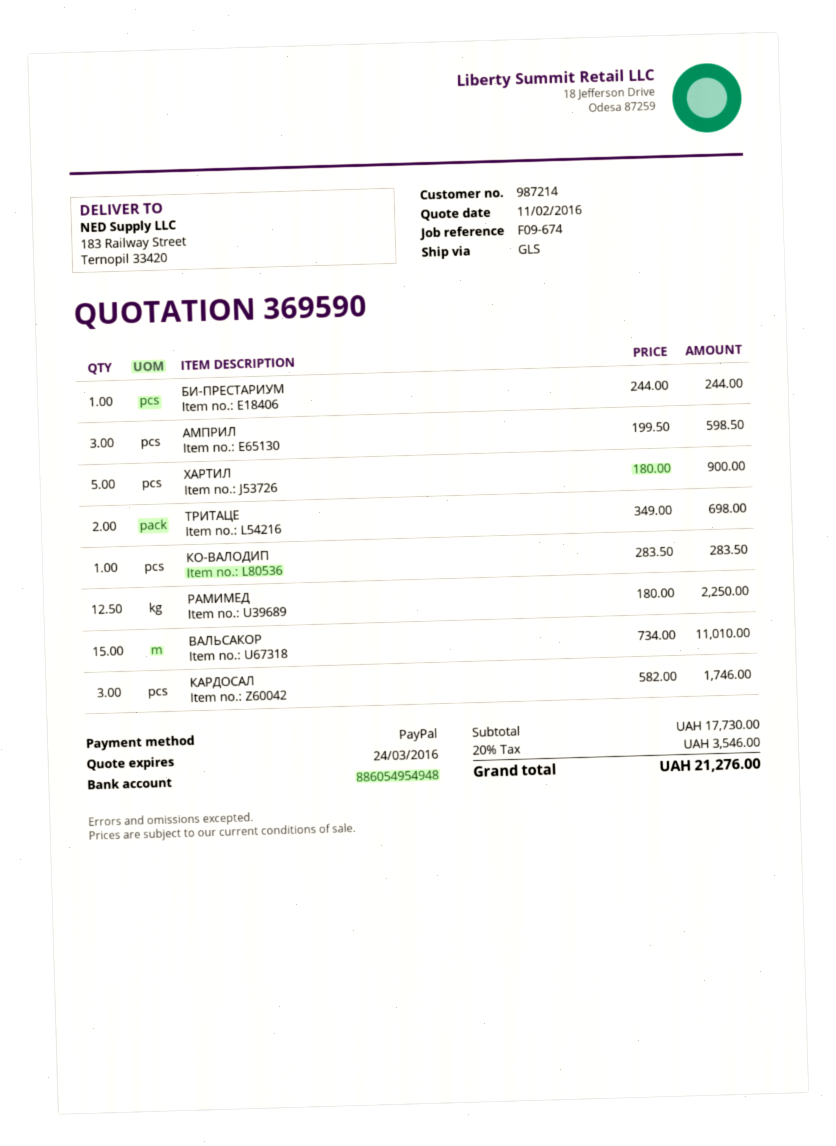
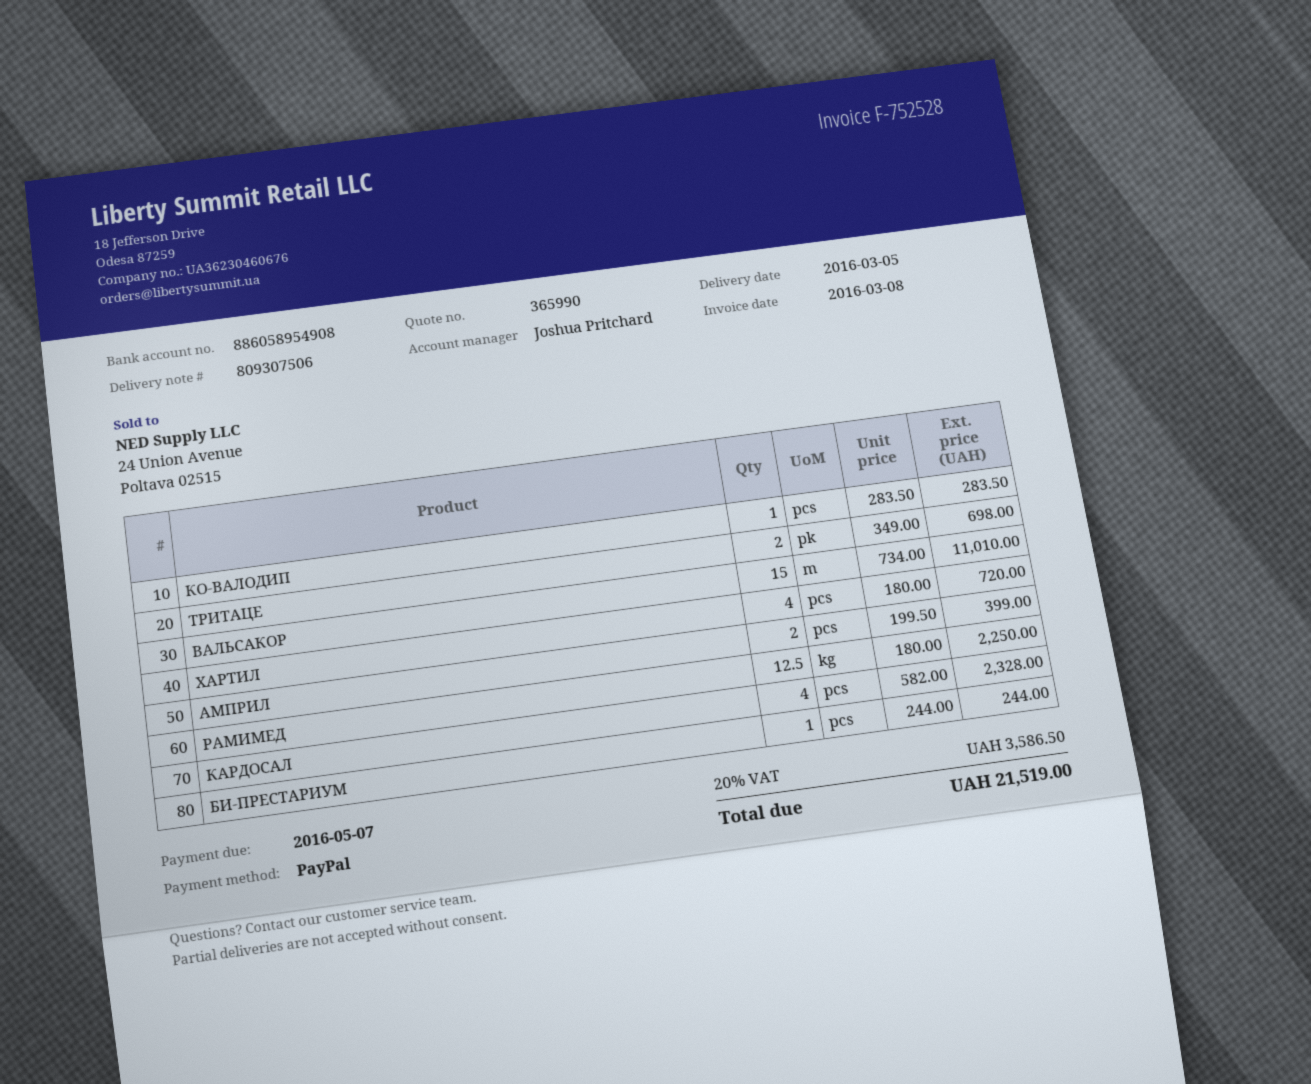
quote number: 369590 -> 365990
bank account: 886054954948 -> 886058954908
АМПРИЛ: 3 x 199.50 = 598.50 -> 2 x 199.50 = 399.00
ХАРТИЛ: 5 x 180.00 = 900.00 -> 4 x 180.00 = 720.00
КАРДОСАЛ: 3 x 582.00 = 1746.00 -> 4 x 582.00 = 2328.00
tax: 20% = 3546.00 -> 20% = 3586.50
total: 21276.00 -> 21519.00

